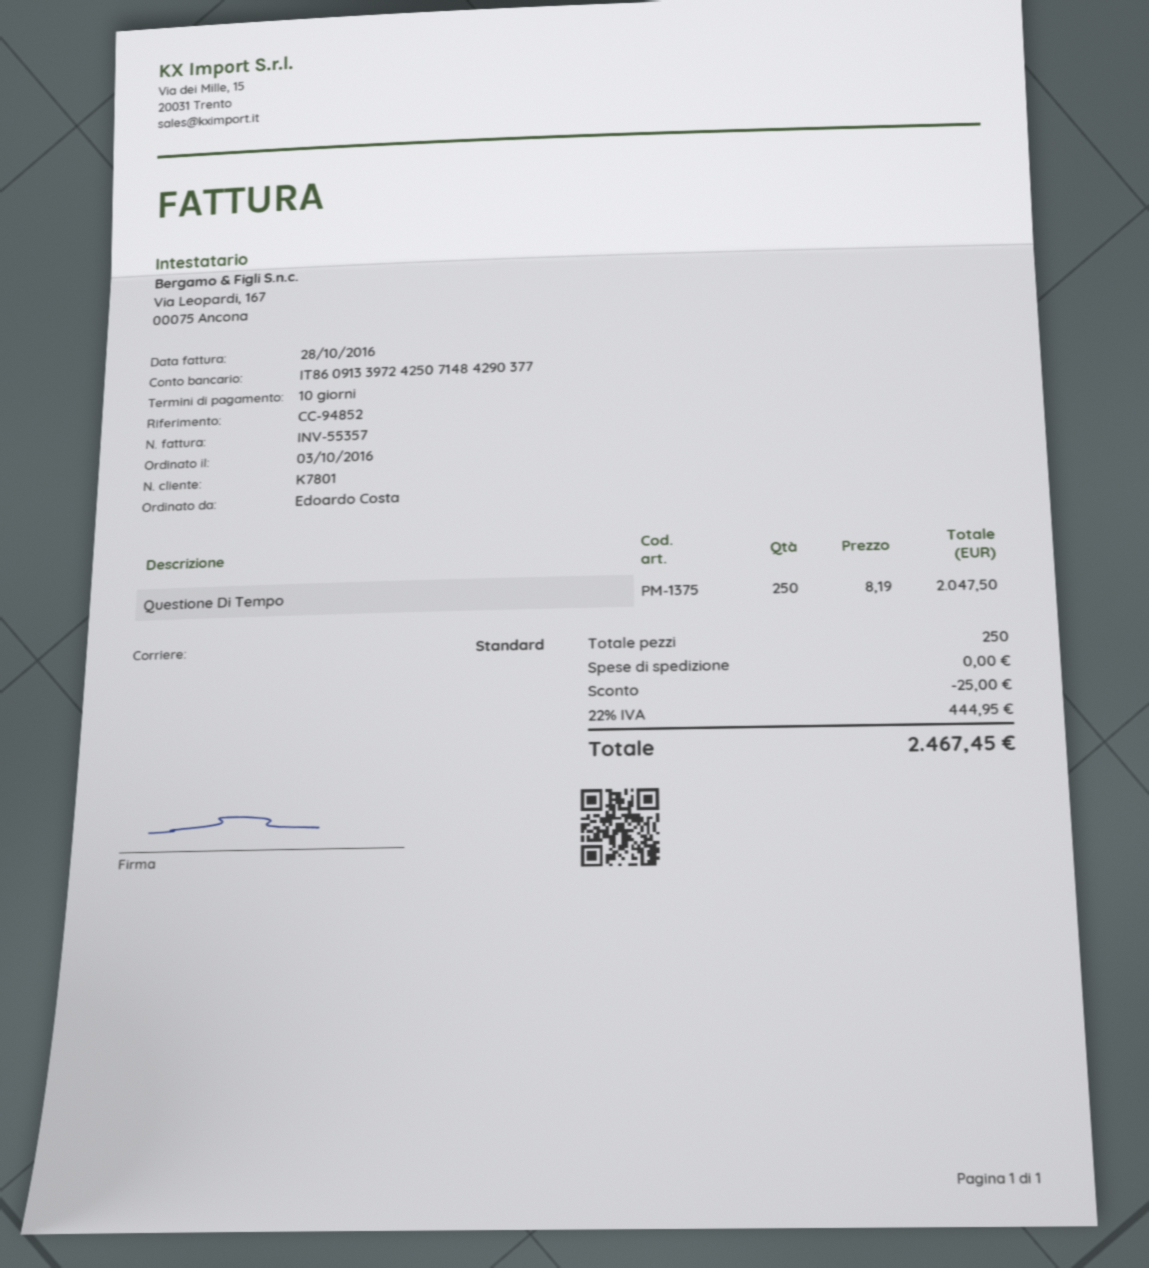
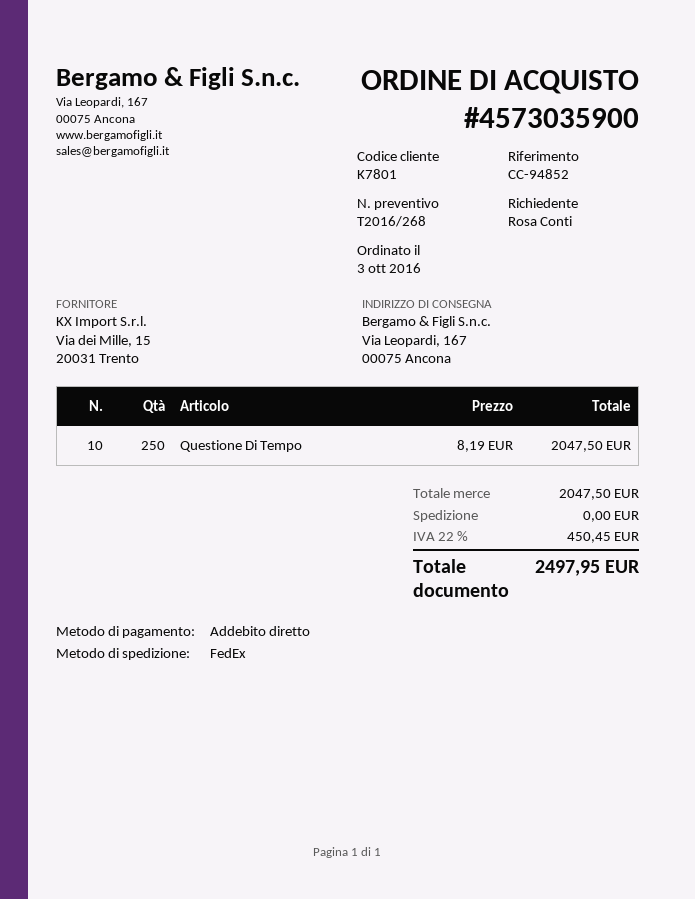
ordered by: Edoardo Costa -> Rosa Conti
shipping method: standard -> FedEx
discount: 25.00 -> none
tax: 22% = 444.95 -> 22% = 450.45
total: 2467.45 -> 2497.95

